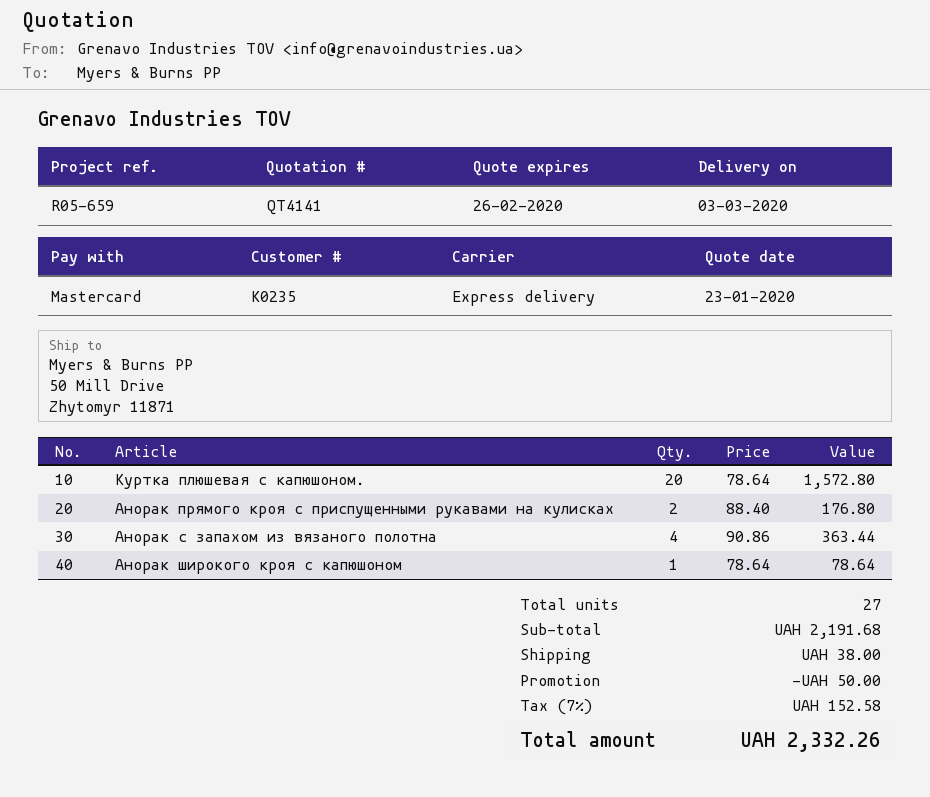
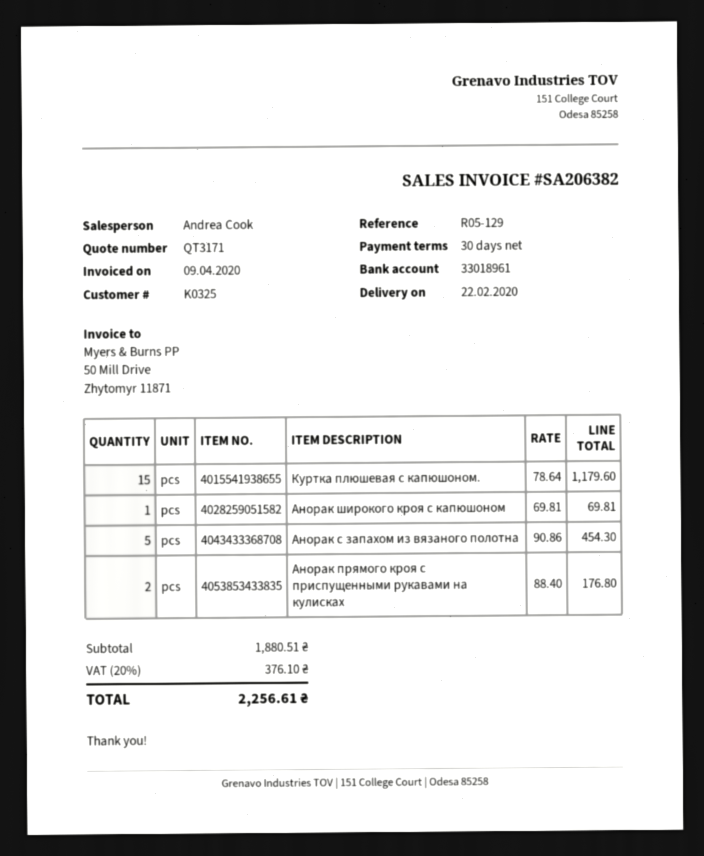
quote number: QT4141 -> QT3171
delivery date: 2020-03-03 -> 2020-02-22
customer number: K0235 -> K0325
reference: R05-659 -> R05-129
Куртка плюшевая с капюшоном.: 20 x 78.64 = 1572.80 -> 15 x 78.64 = 1179.60
Анорак с запахом из вязаного полотна: 4 x 90.86 = 363.44 -> 5 x 90.86 = 454.30
Анорак широкого кроя с капюшоном: 1 x 78.64 = 78.64 -> 1 x 69.81 = 69.81
subtotal: 2191.68 -> 1880.51
discount: 50.00 -> none
shipping: 38.00 -> none
tax: 7% = 152.58 -> 20% = 376.10
total: 2332.26 -> 2256.61

